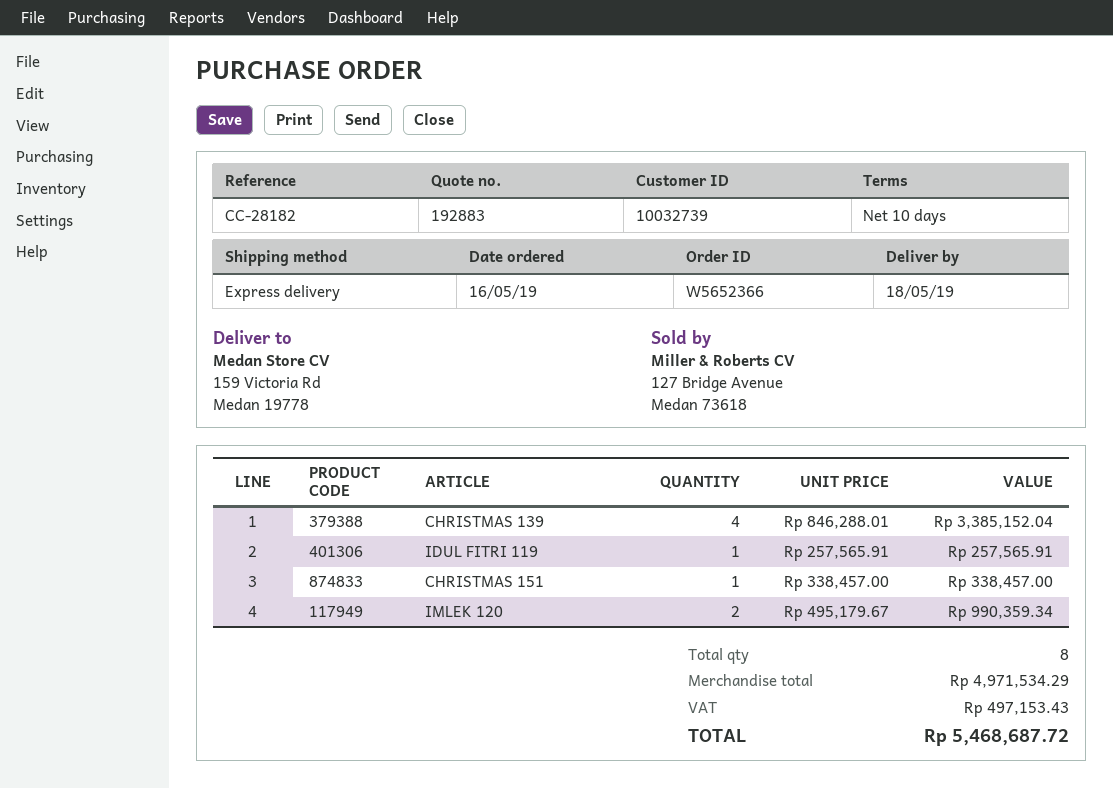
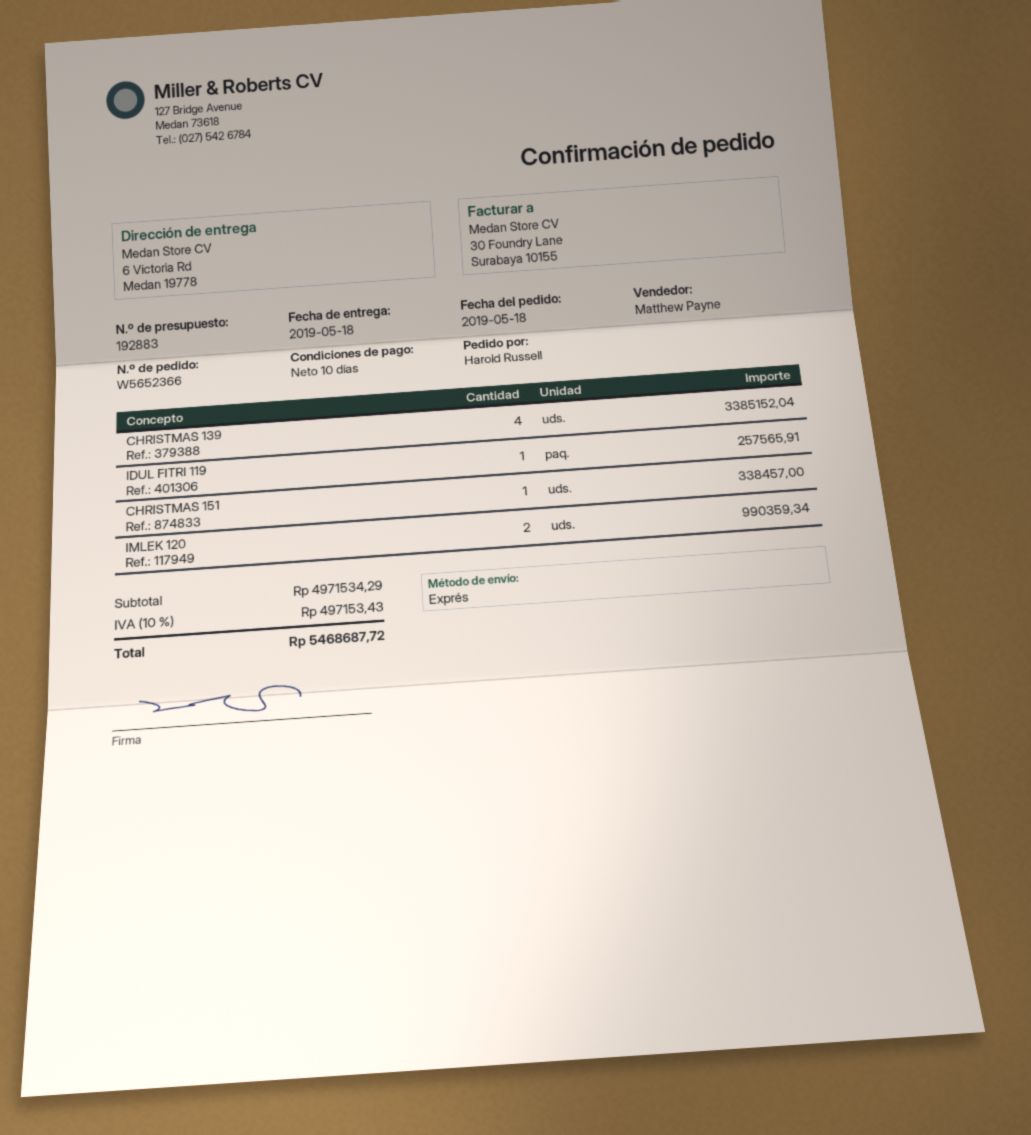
order date: 2019-05-16 -> 2019-05-18
ship to: 159 Victoria Rd, Medan 19778 -> 6 Victoria Rd, Medan 19778

